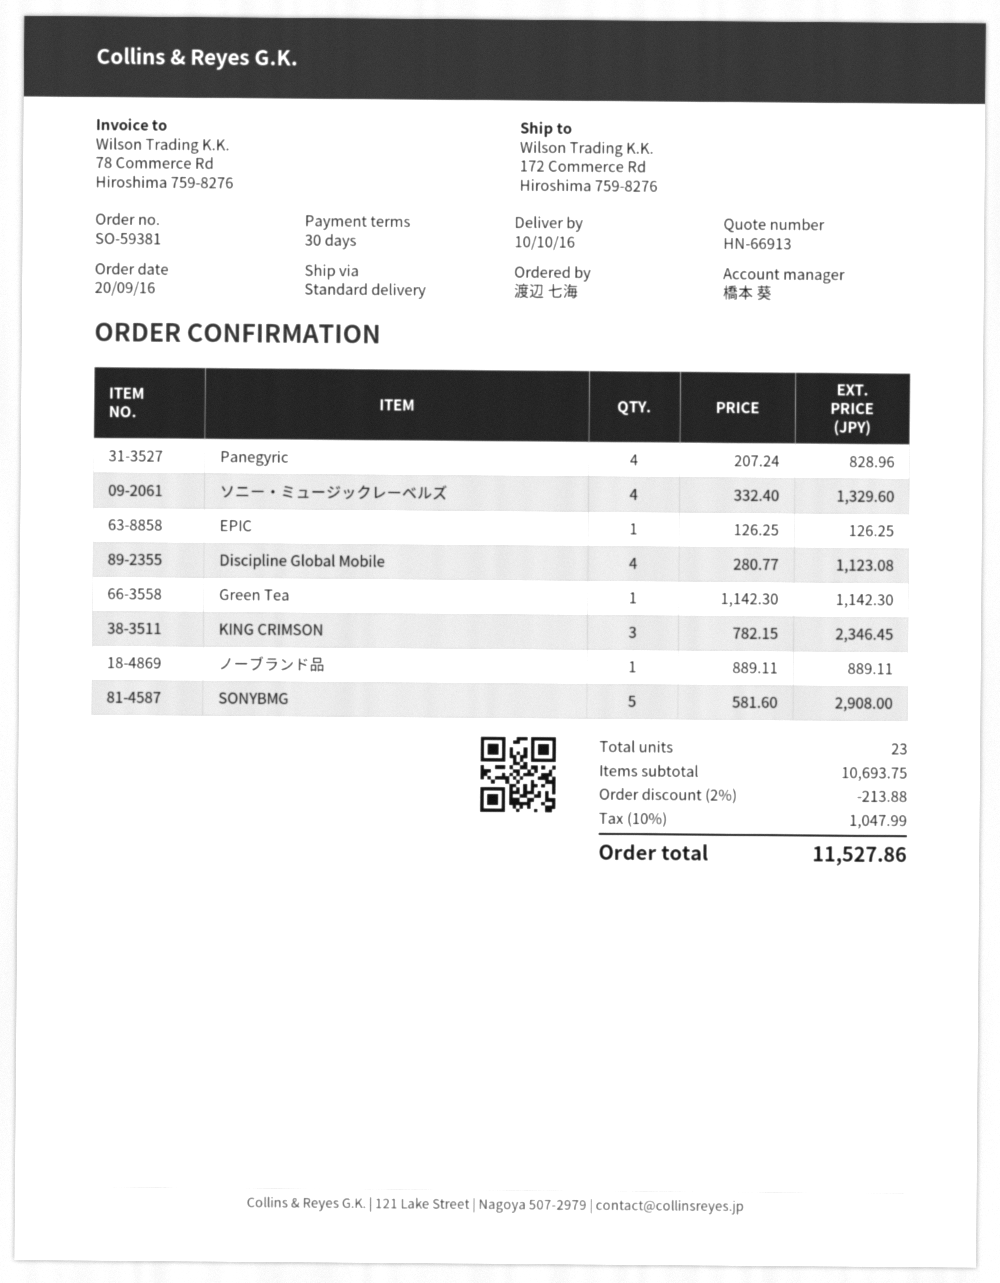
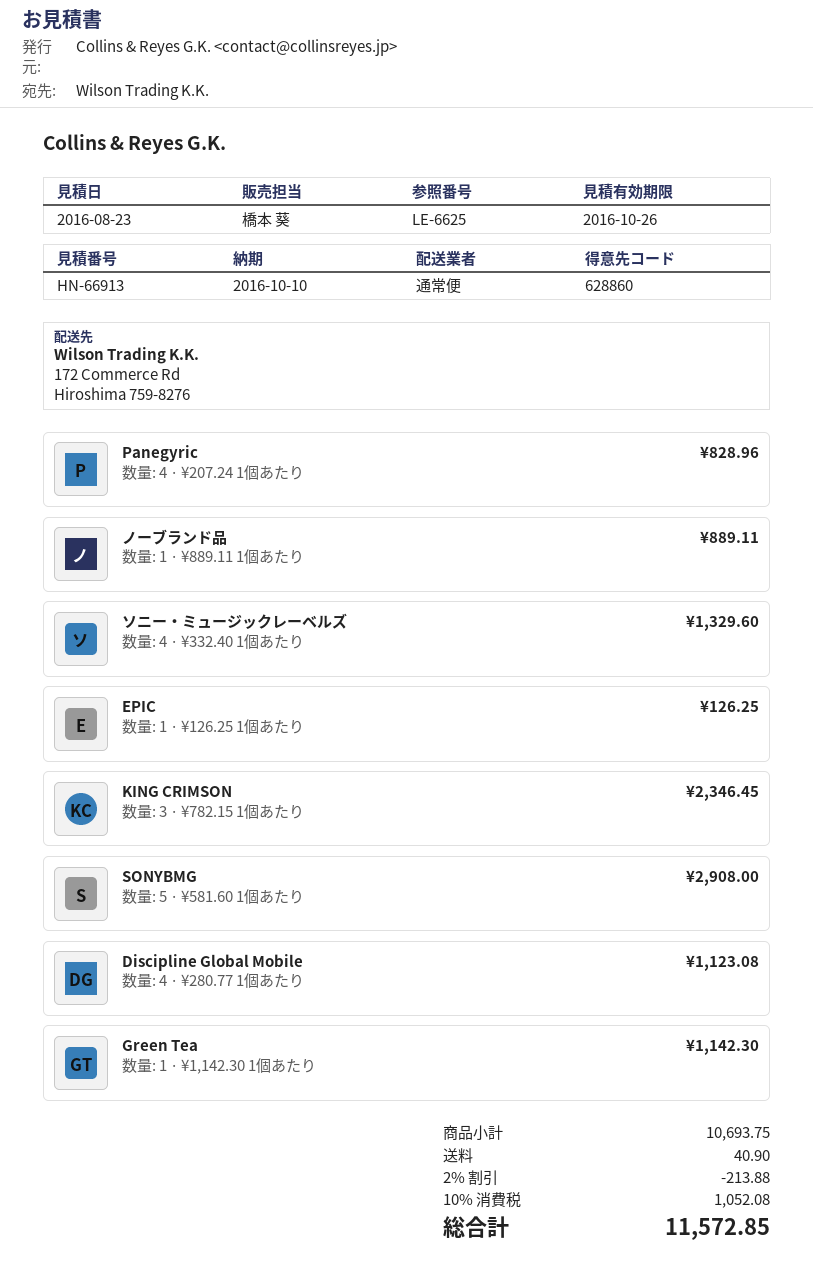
shipping: none -> 40.90
tax: 10% = 1047.99 -> 10% = 1052.08
total: 11527.86 -> 11572.85

